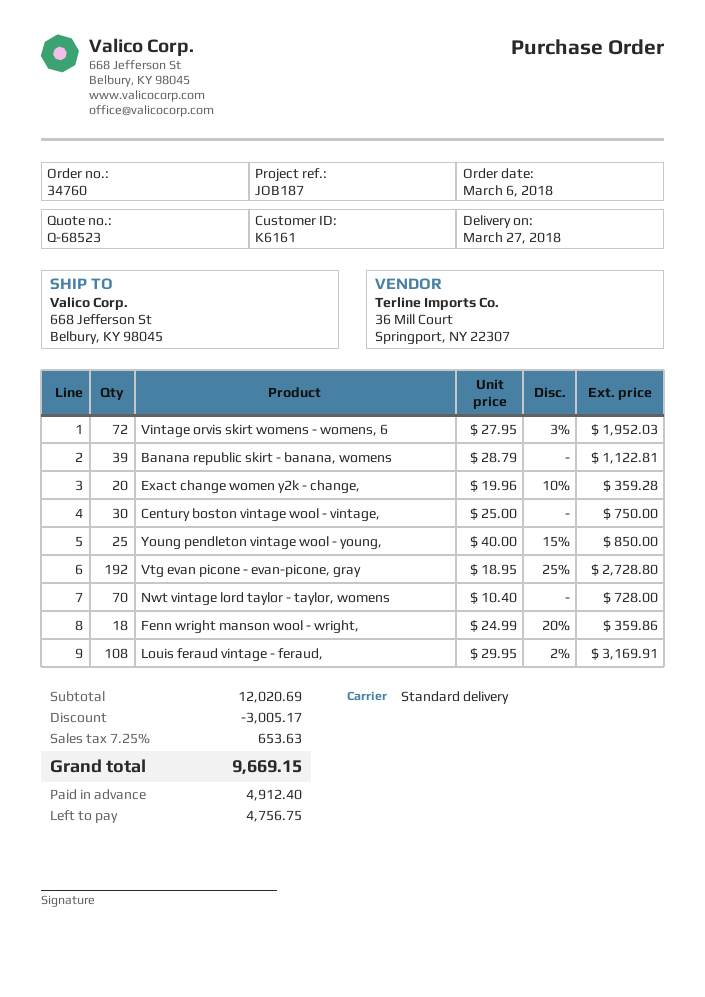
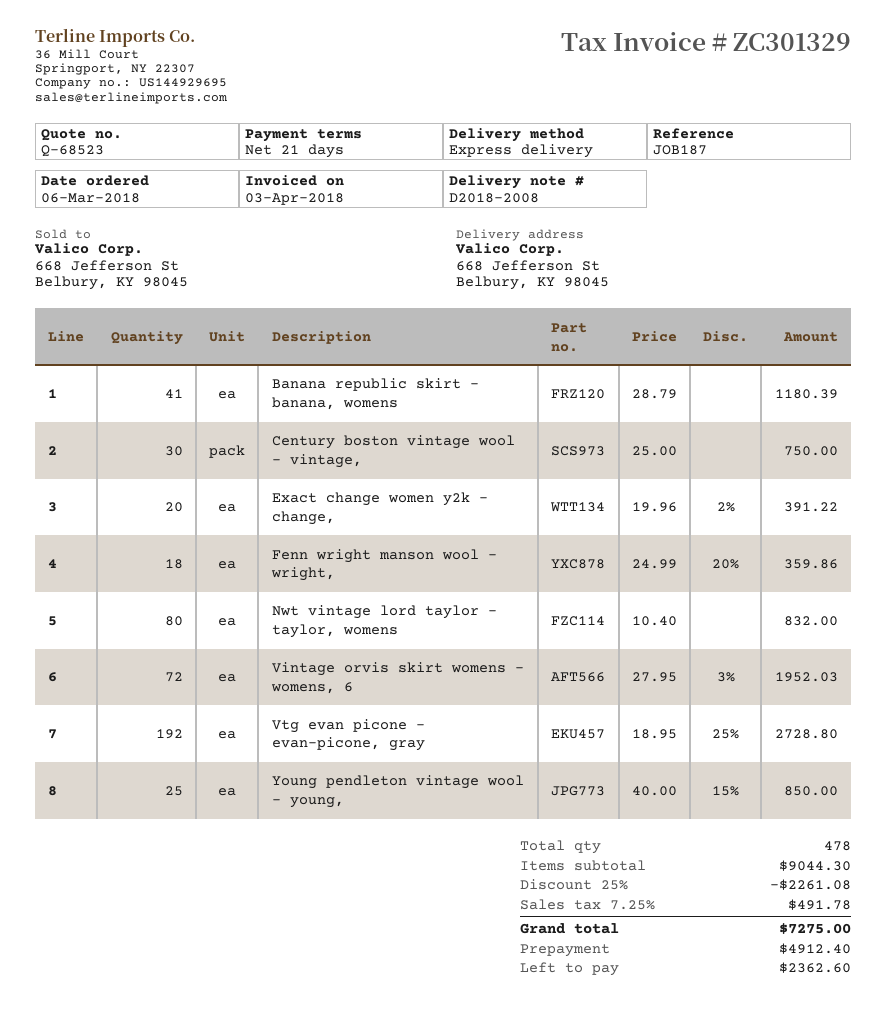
shipping method: standard -> express
Banana republic skirt - banana, womens: 39 x 28.79 = 1122.81 -> 41 x 28.79 = 1180.39
Exact change women y2k - change,: 20 x 19.96 - 10% = 359.28 -> 20 x 19.96 - 2% = 391.22
Nwt vintage lord taylor - taylor, womens: 70 x 10.40 = 728.00 -> 80 x 10.40 = 832.00
Louis feraud vintage - feraud,: 108 x 29.95 - 2% = 3169.91 -> none
subtotal: 12020.69 -> 9044.30
discount: 3005.17 -> 2261.08
tax: 7.25% = 653.63 -> 7.25% = 491.78
total: 9669.15 -> 7275.00
balance: 4756.75 -> 2362.60

